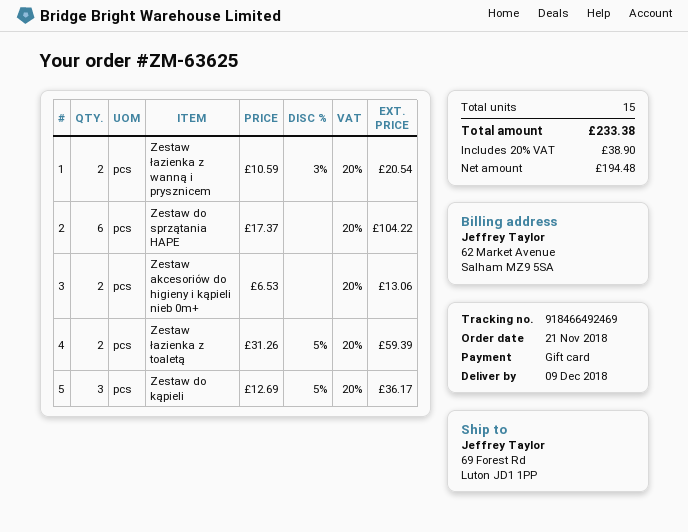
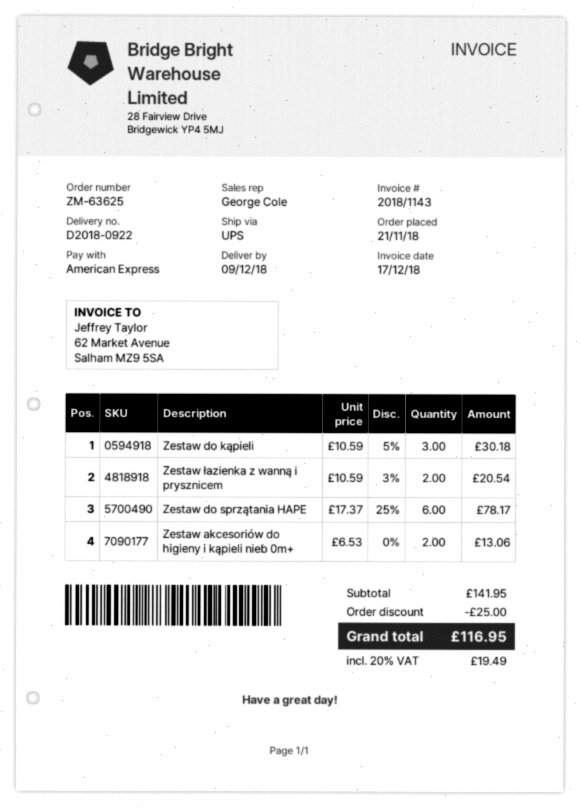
payment method: gift card -> American Express
Zestaw do sprzątania HAPE: 6 x 17.37 = 104.22 -> 6 x 17.37 - 25% = 78.17
Zestaw łazienka z toaletą: 2 x 31.26 - 5% = 59.39 -> none
Zestaw do kąpieli: 3 x 12.69 - 5% = 36.17 -> 3 x 10.59 - 5% = 30.18
discount: none -> 25.00
tax: 20% = 38.90 -> 20% = 19.49
total: 233.38 -> 116.95

